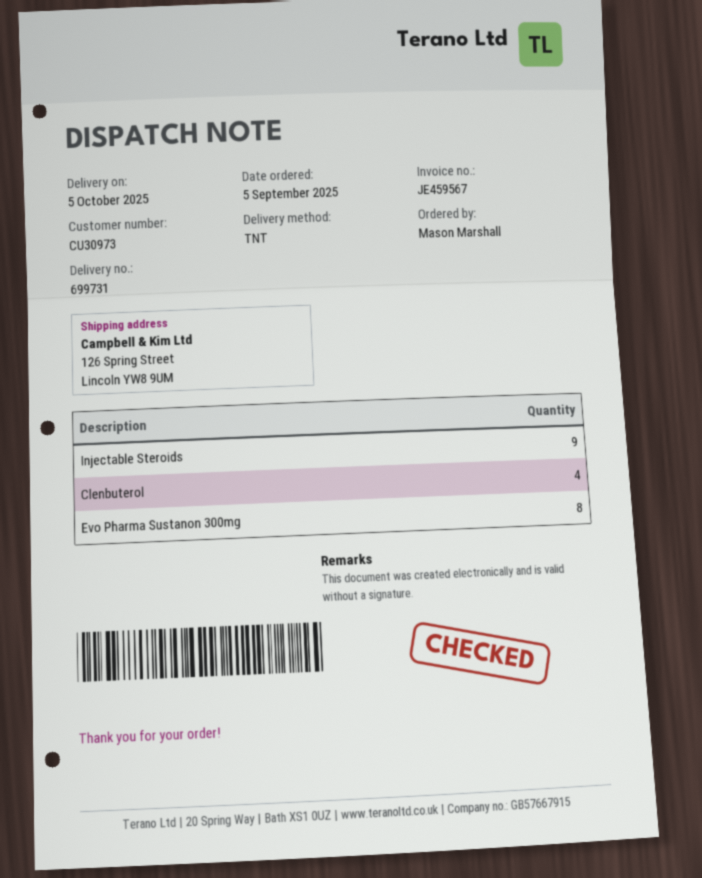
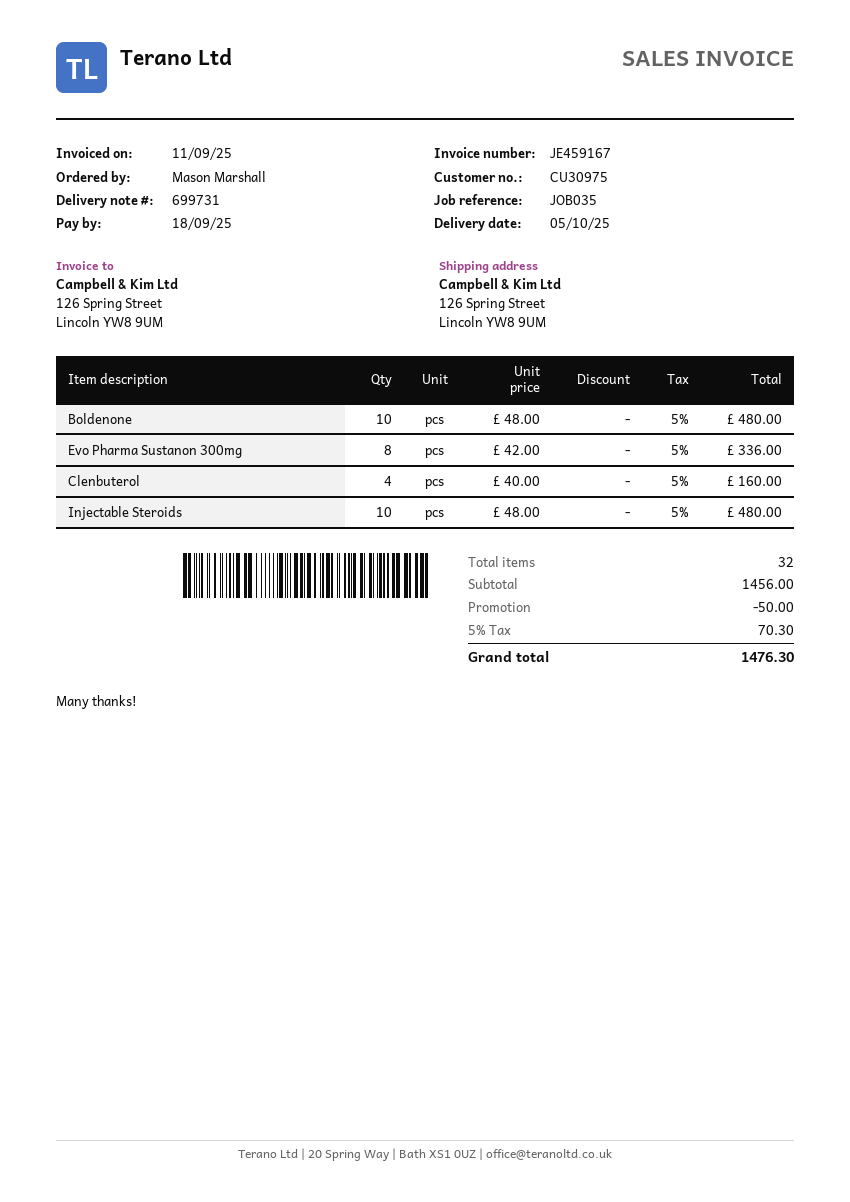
invoice number: JE459567 -> JE459167
customer number: CU30973 -> CU30975
Injectable Steroids: 9 -> 10
Boldenone: none -> 10

